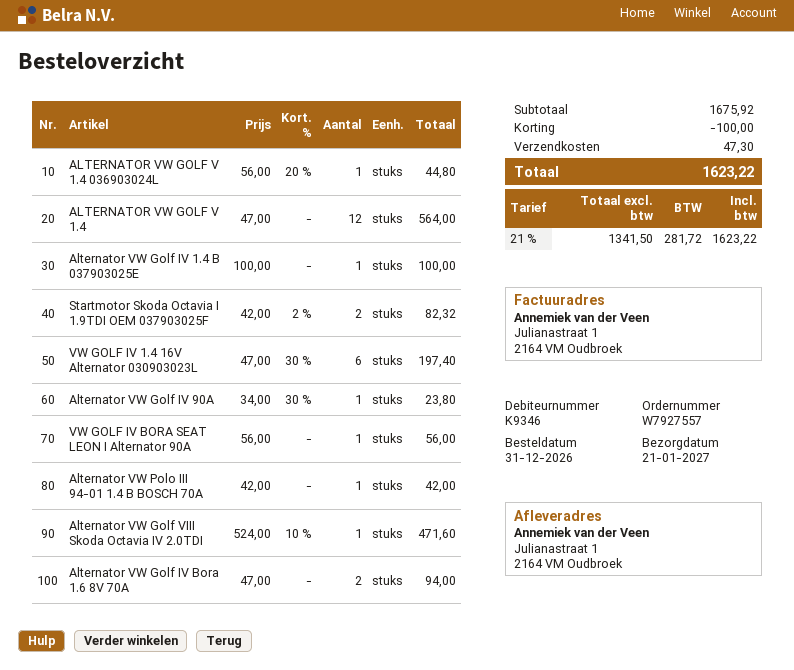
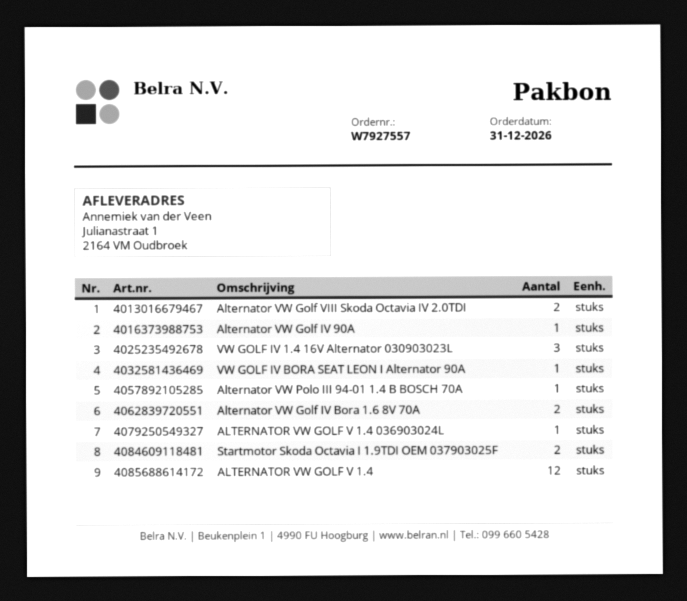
Alternator VW Golf IV 1.4 B 037903025E: 1 -> none
VW GOLF IV 1.4 16V Alternator 030903023L: 6 -> 3
Alternator VW Golf VIII Skoda Octavia IV 2.0TDI: 1 -> 2

